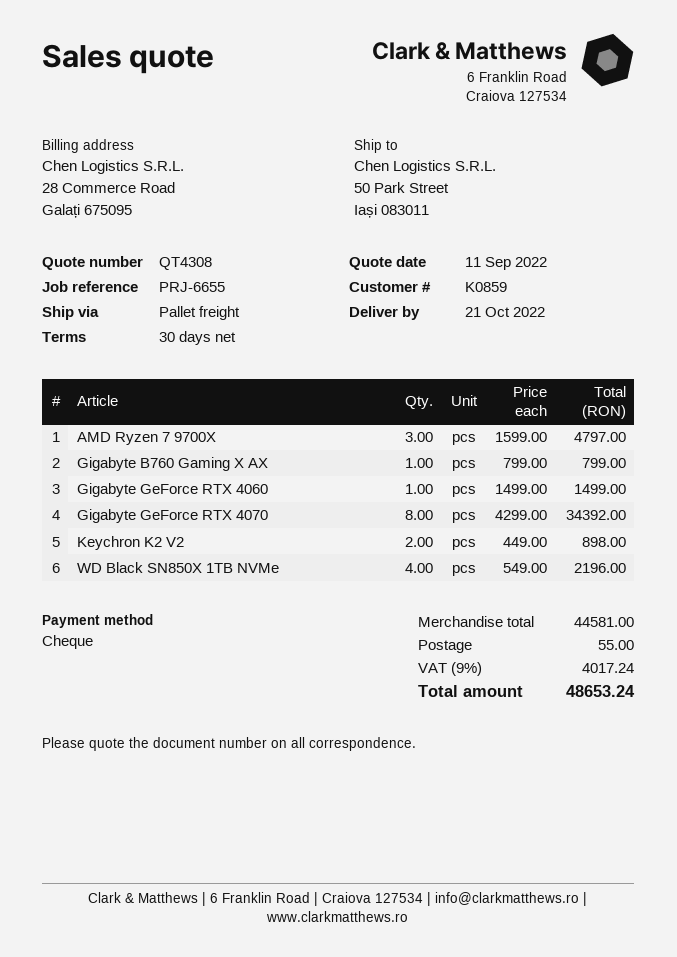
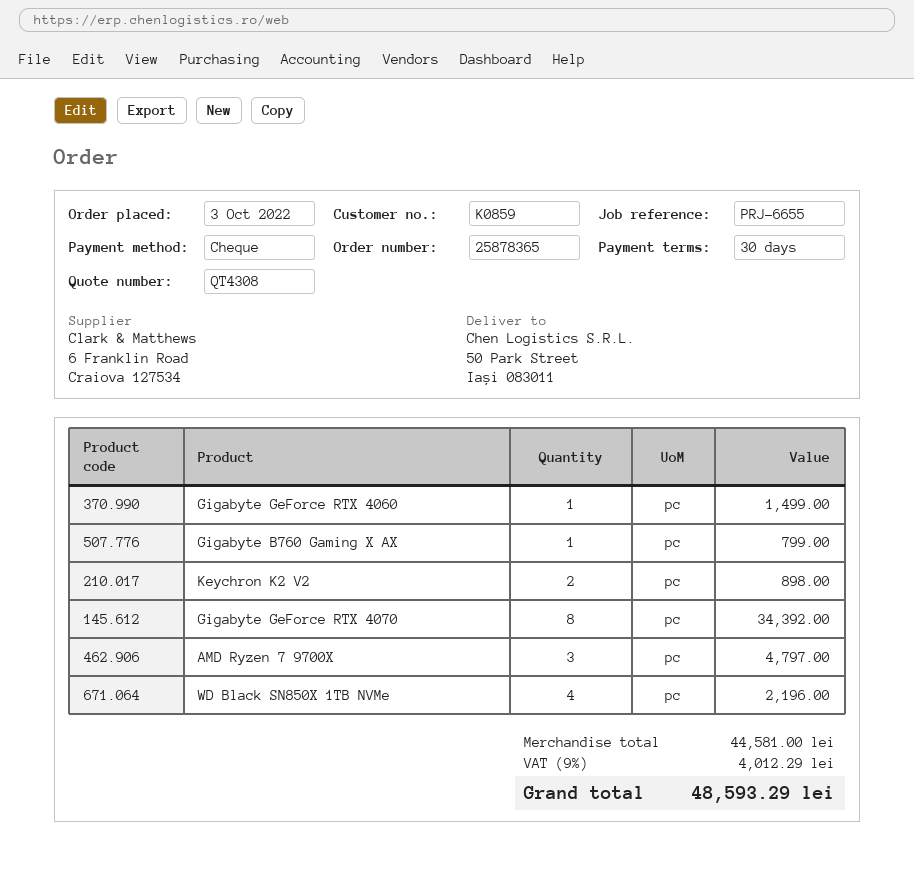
shipping: 55.00 -> none
tax: 9% = 4017.24 -> 9% = 4012.29
total: 48653.24 -> 48593.29

